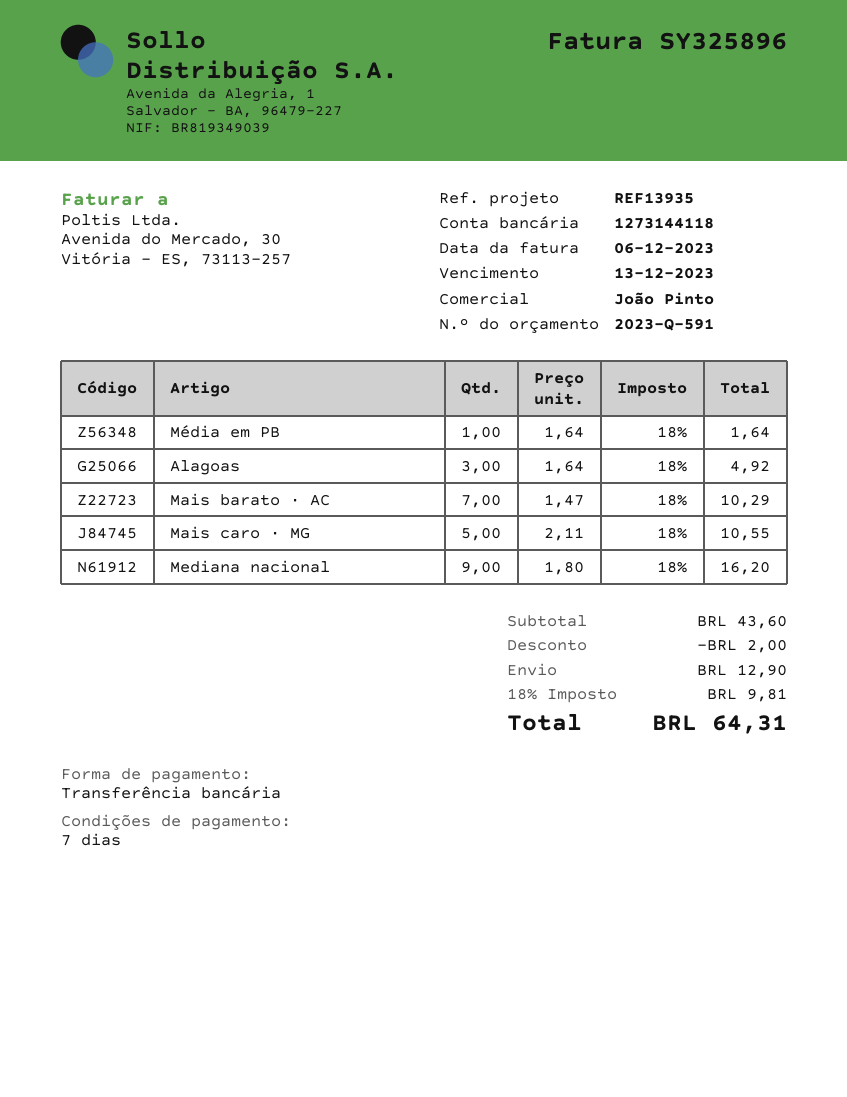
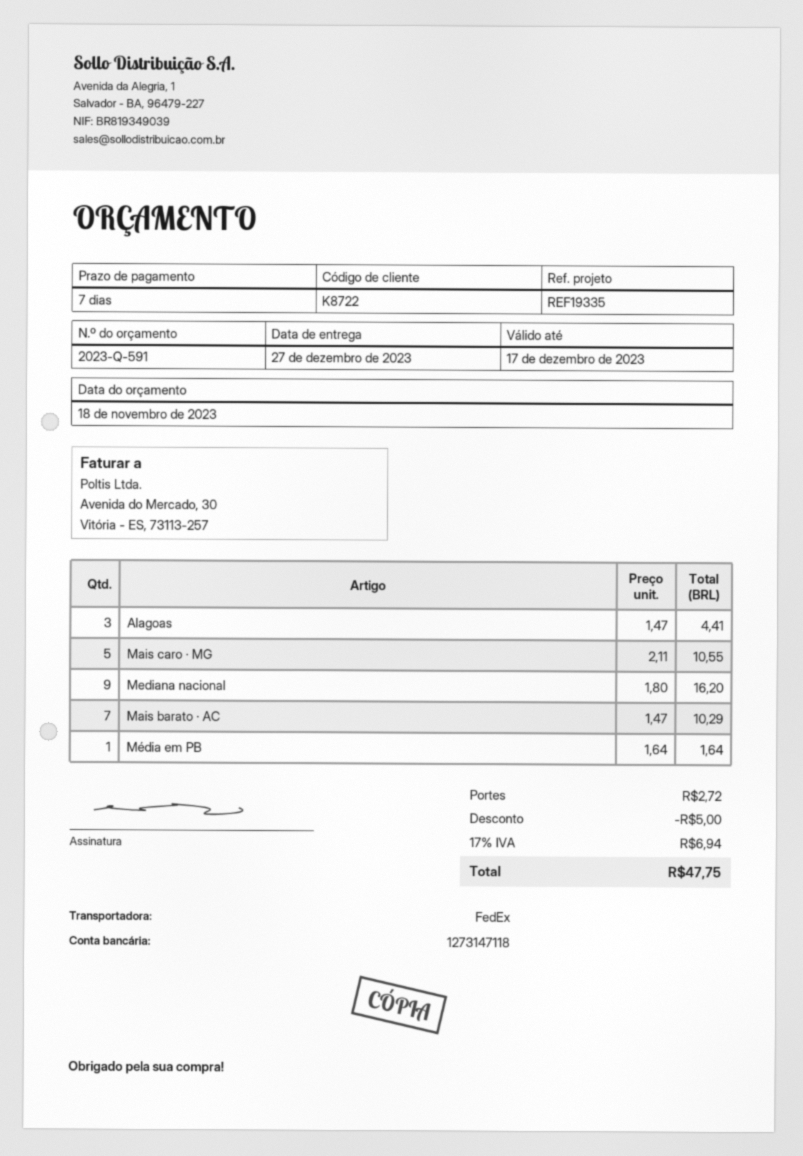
reference: REF13935 -> REF19335
bank account: 1273144118 -> 1273147118
Alagoas: 3 x 1.64 = 4.92 -> 3 x 1.47 = 4.41
discount: 2.00 -> 5.00
shipping: 12.90 -> 2.72
tax: 18% = 9.81 -> 17% = 6.94
total: 64.31 -> 47.75

